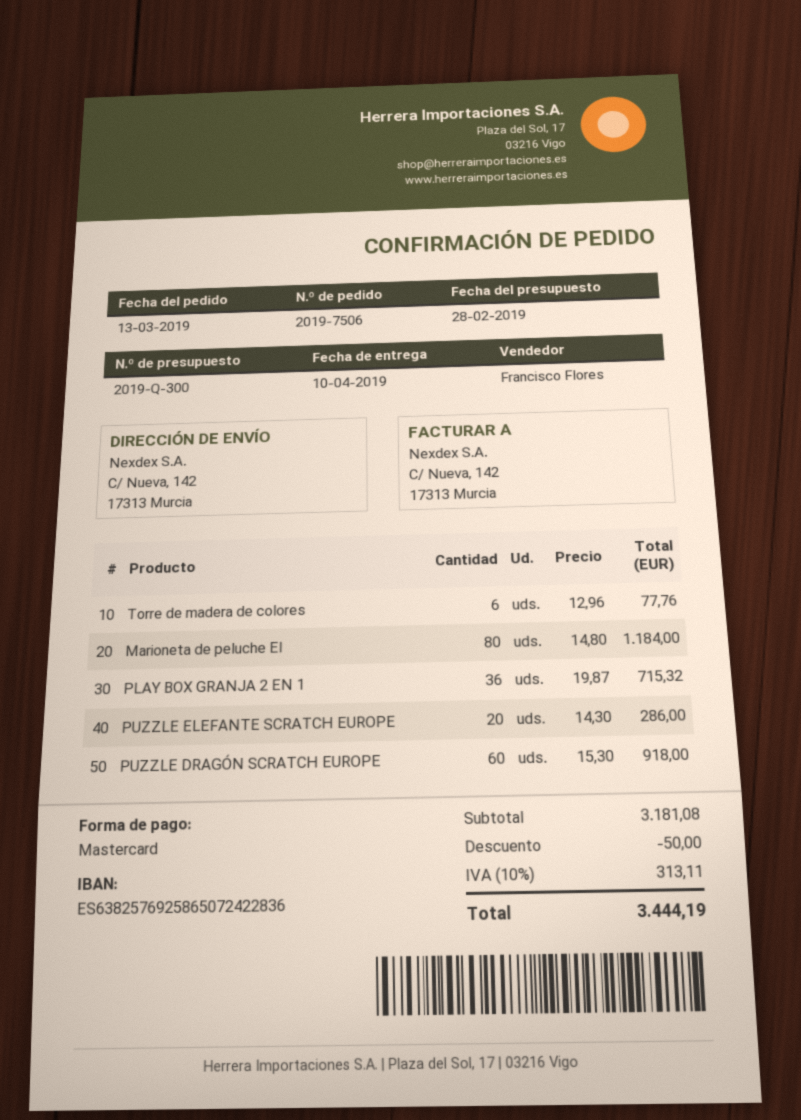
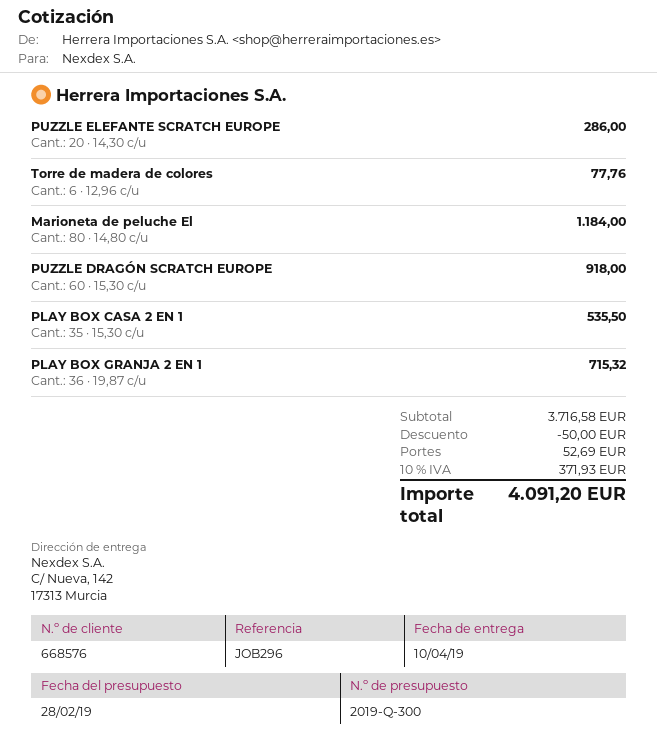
PLAY BOX CASA 2 EN 1: none -> 35 x 15.30 = 535.50
subtotal: 3181.08 -> 3716.58
shipping: none -> 52.69
tax: 10% = 313.11 -> 10% = 371.93
total: 3444.19 -> 4091.20

